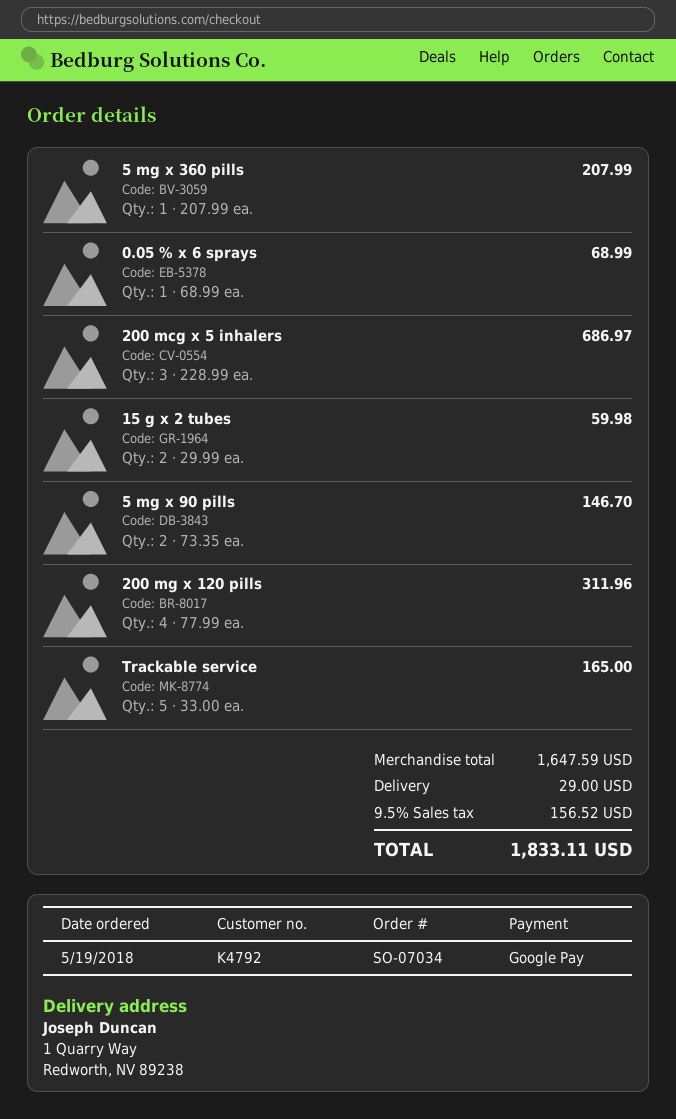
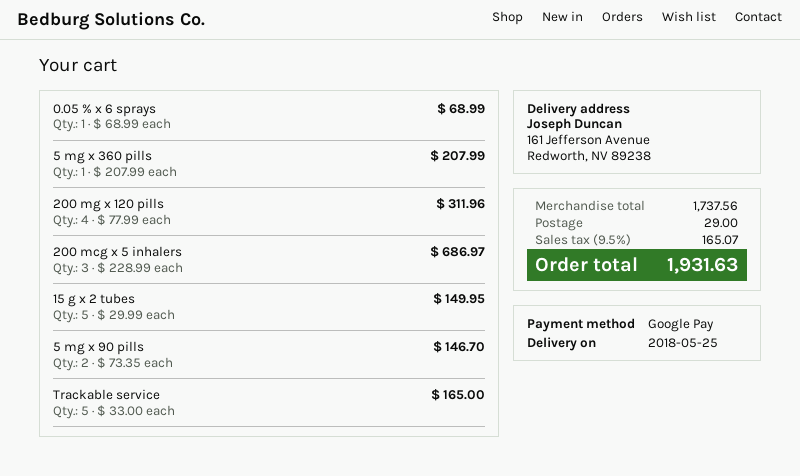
ship to: 1 Quarry Way, Redworth, NV 89238 -> 161 Jefferson Avenue, Redworth, NV 89238
15 g x 2 tubes: 2 x 29.99 = 59.98 -> 5 x 29.99 = 149.95
subtotal: 1647.59 -> 1737.56
tax: 9.5% = 156.52 -> 9.5% = 165.07
total: 1833.11 -> 1931.63

